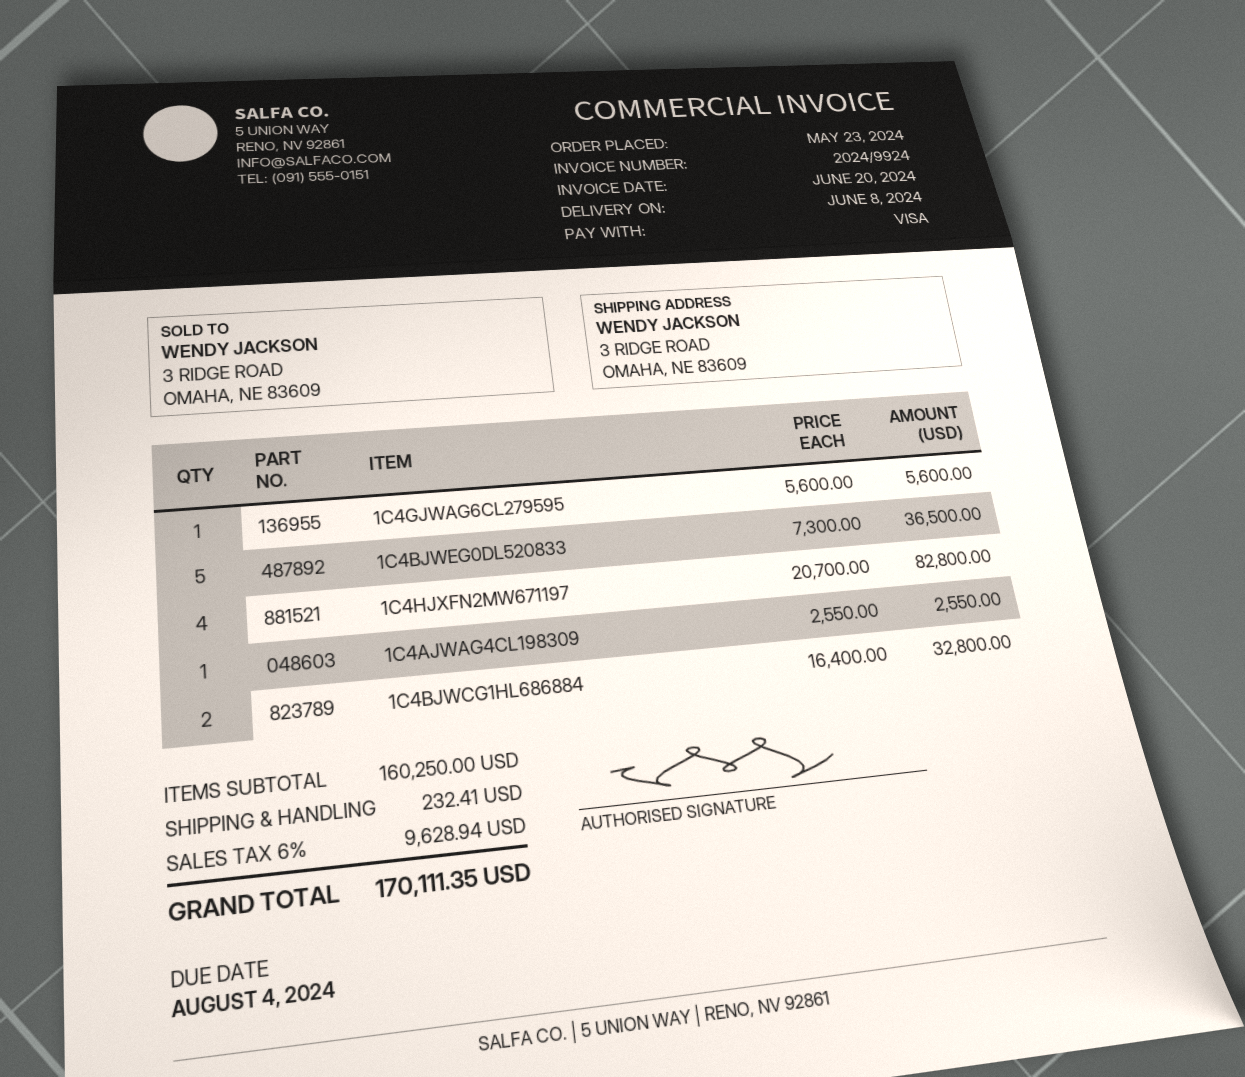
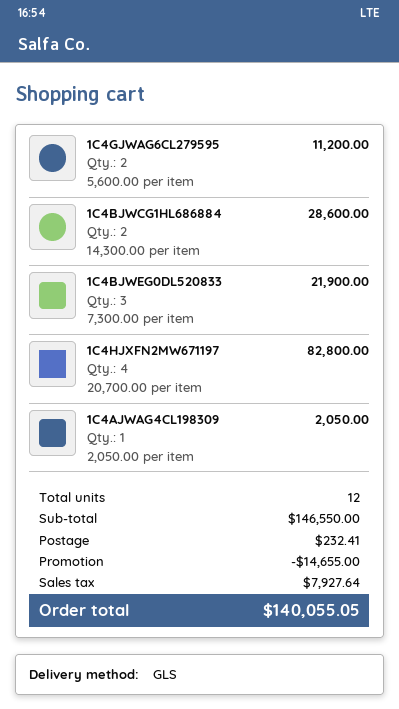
1C4GJWAG6CL279595: 1 x 5600.00 = 5600.00 -> 2 x 5600.00 = 11200.00
1C4BJWEG0DL520833: 5 x 7300.00 = 36500.00 -> 3 x 7300.00 = 21900.00
1C4AJWAG4CL198309: 1 x 2550.00 = 2550.00 -> 1 x 2050.00 = 2050.00
1C4BJWCG1HL686884: 2 x 16400.00 = 32800.00 -> 2 x 14300.00 = 28600.00
subtotal: 160250.00 -> 146550.00
discount: none -> 14655.00
tax: 9628.94 -> 7927.64
total: 170111.35 -> 140055.05

